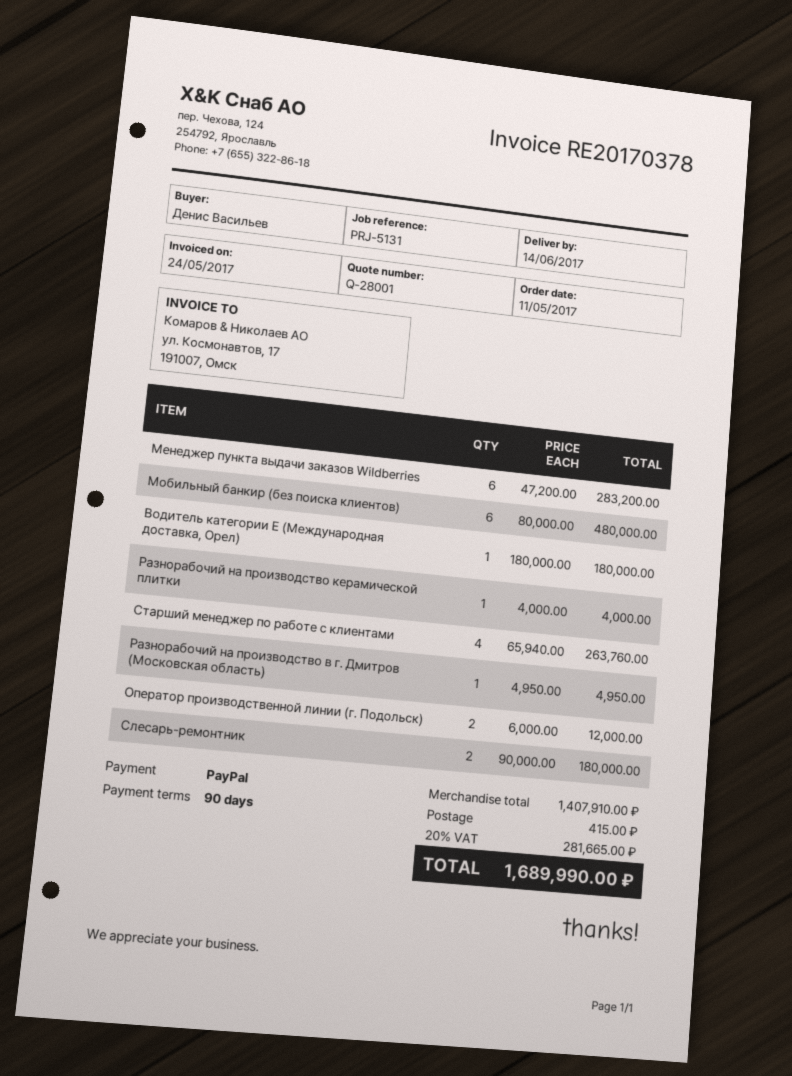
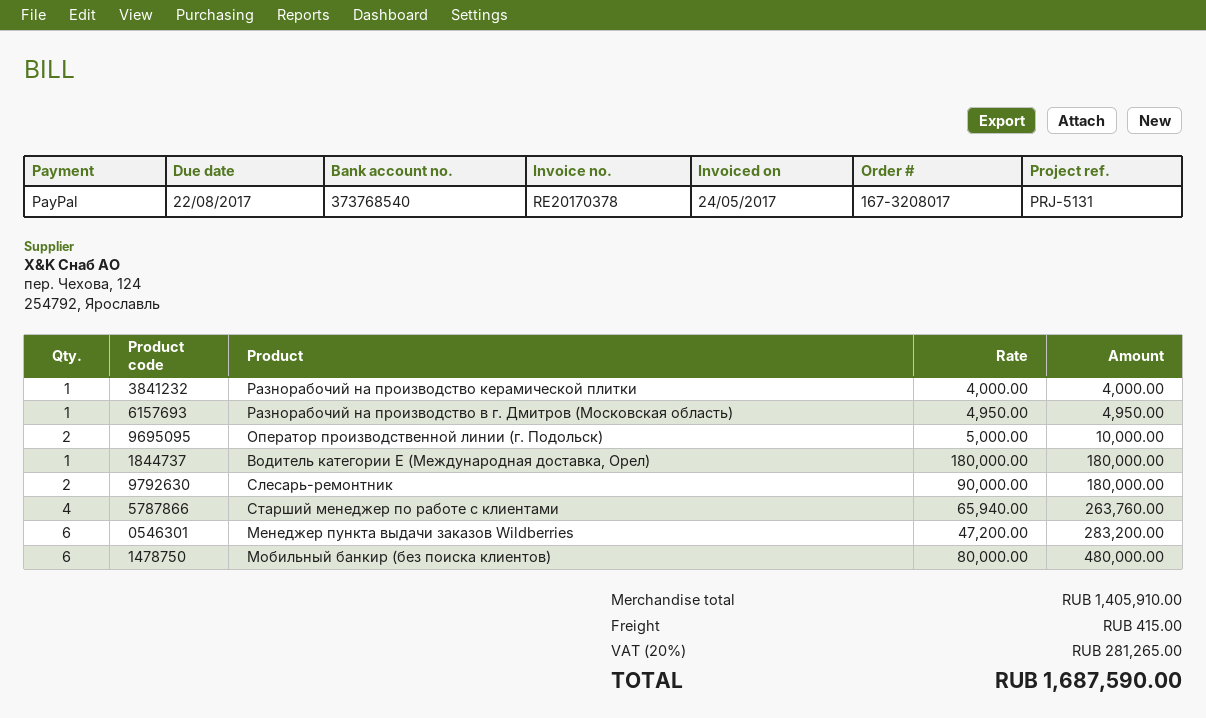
Оператор производственной линии (г. Подольск): 2 x 6000.00 = 12000.00 -> 2 x 5000.00 = 10000.00
subtotal: 1407910.00 -> 1405910.00
tax: 20% = 281665.00 -> 20% = 281265.00
total: 1689990.00 -> 1687590.00

